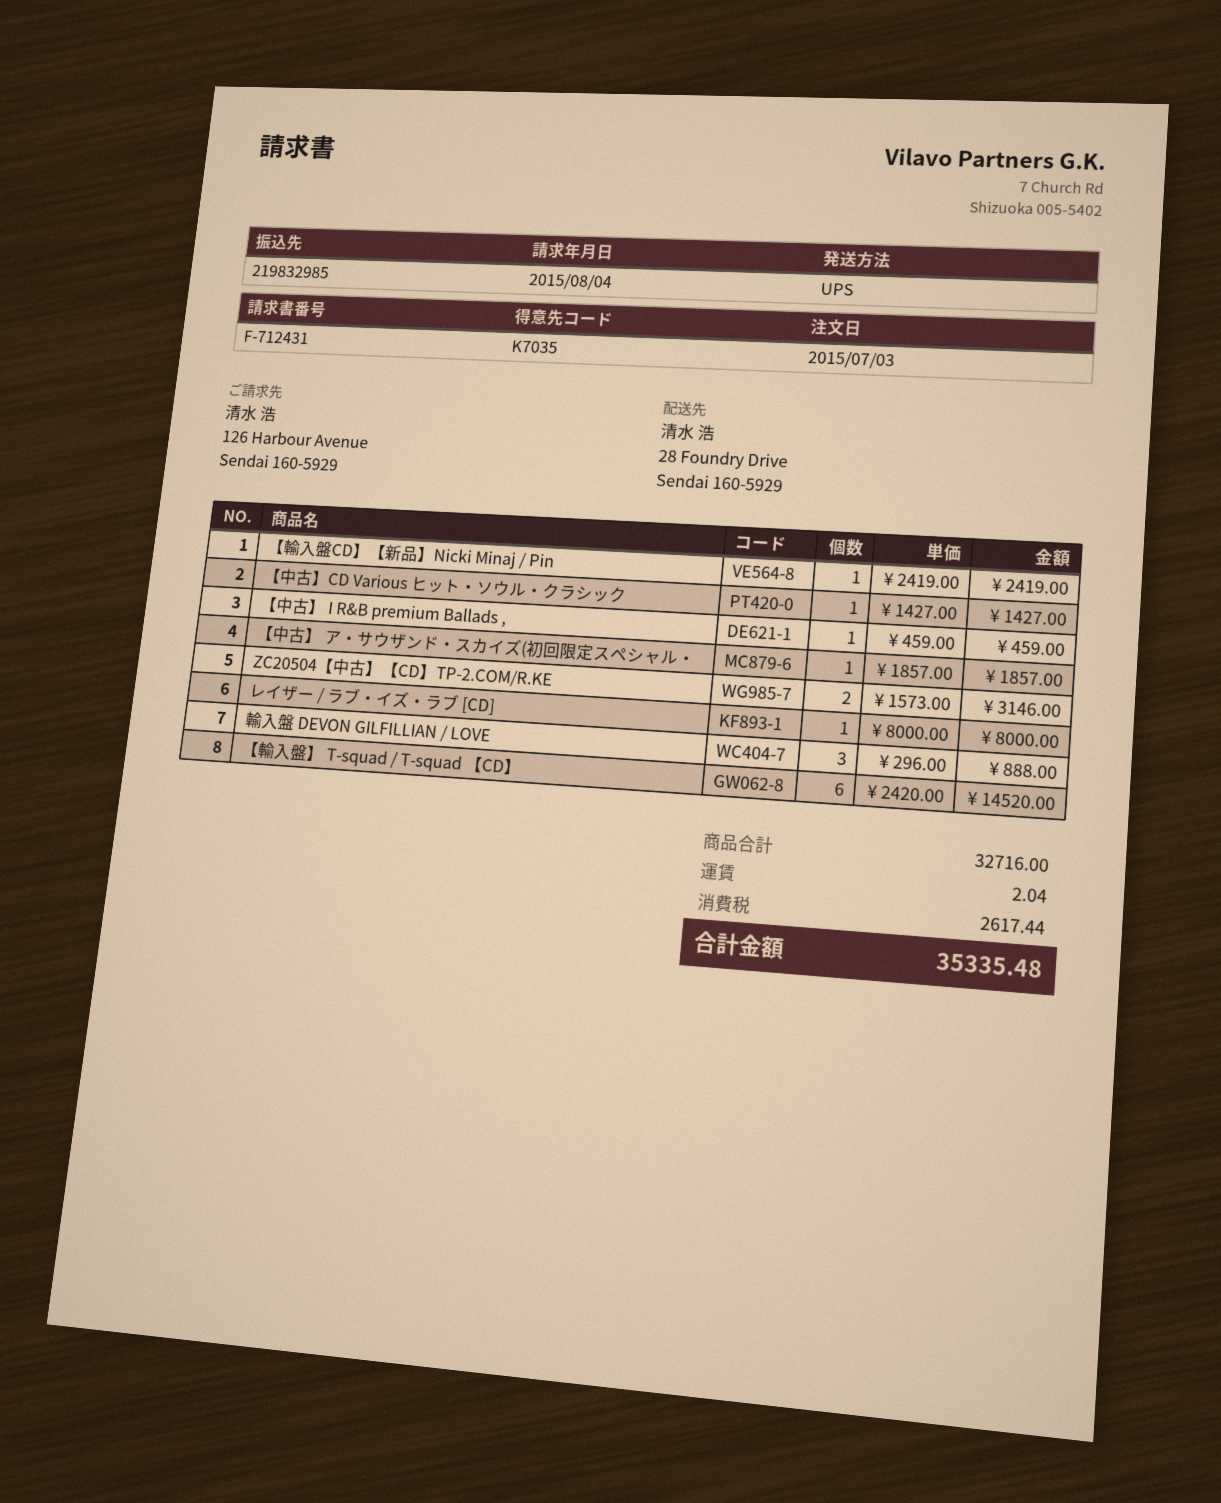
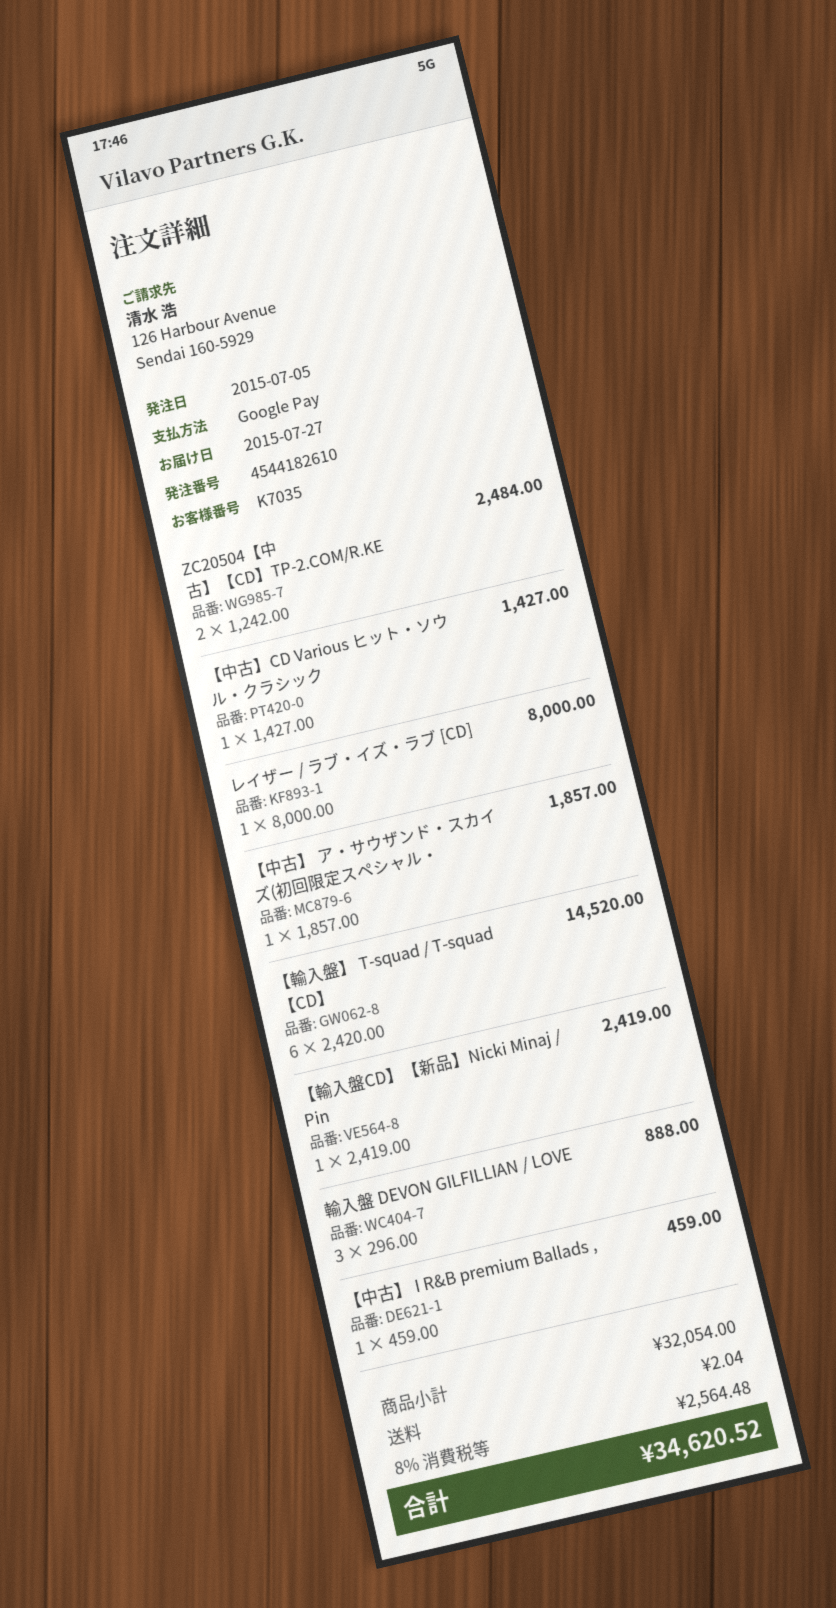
order date: 2015-07-03 -> 2015-07-05
ZC20504【中古】【CD】TP-2.COM/R.KE: 2 x 1573.00 = 3146.00 -> 2 x 1242.00 = 2484.00
subtotal: 32716.00 -> 32054.00
tax: 2617.44 -> 2564.48
total: 35335.48 -> 34620.52

